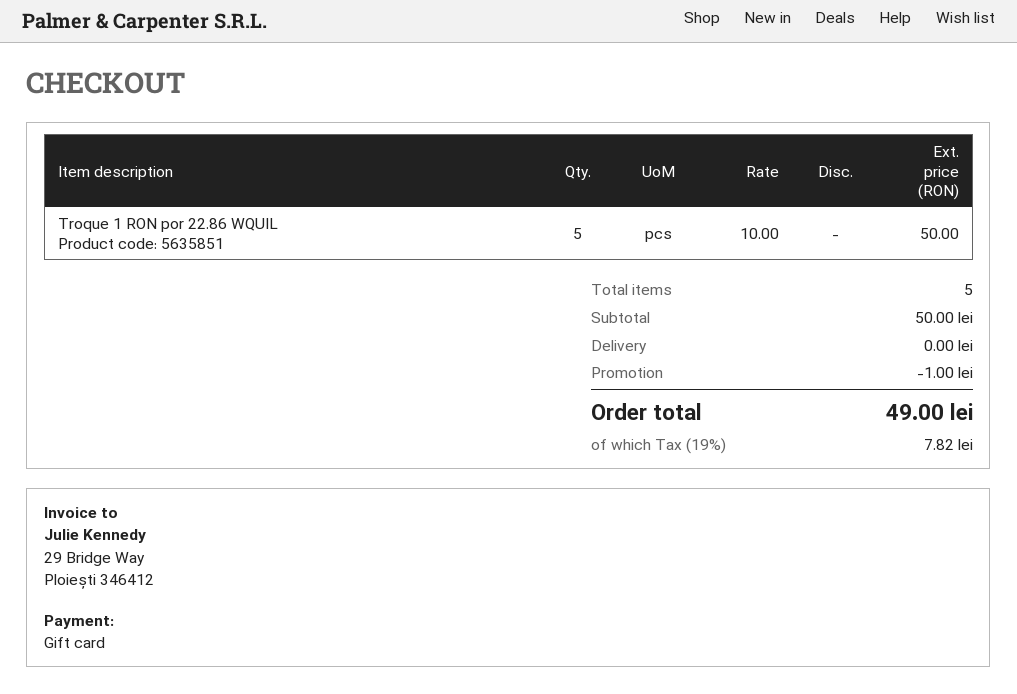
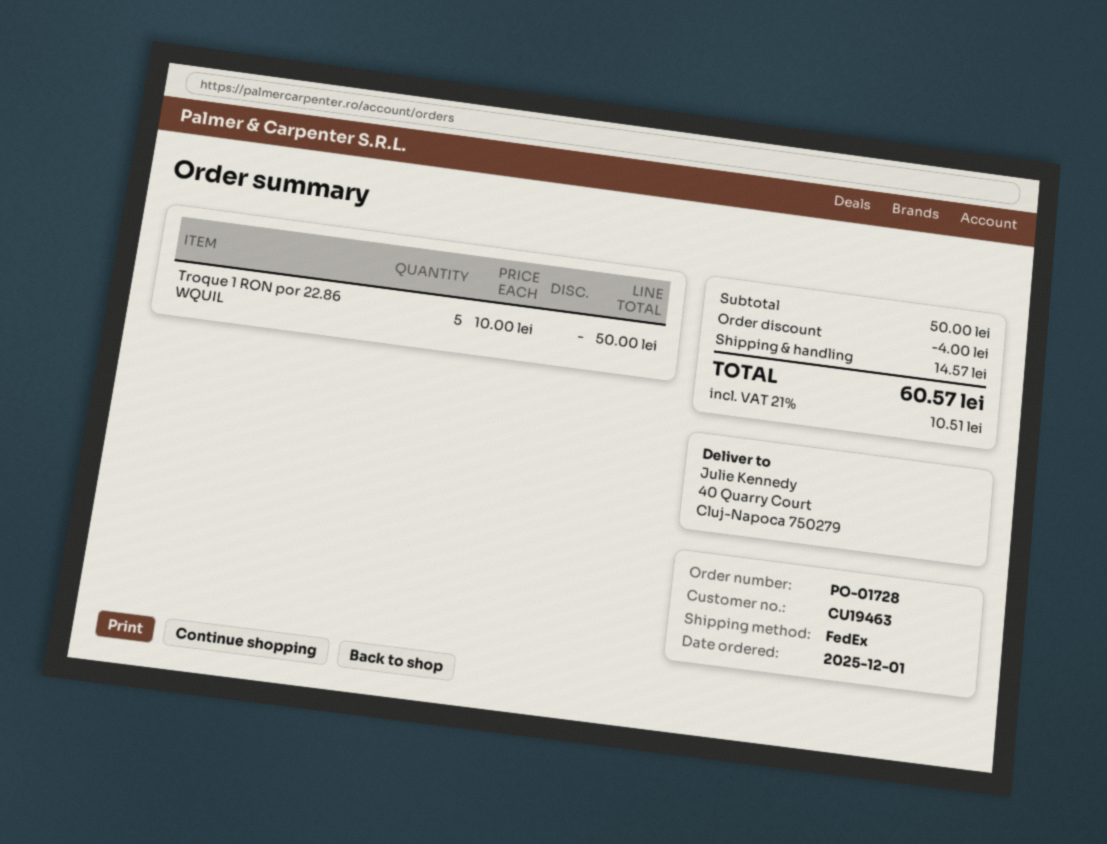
discount: 1.00 -> 4.00
shipping: 0.00 -> 14.57
tax: 19% = 7.82 -> 21% = 10.51
total: 49.00 -> 60.57

